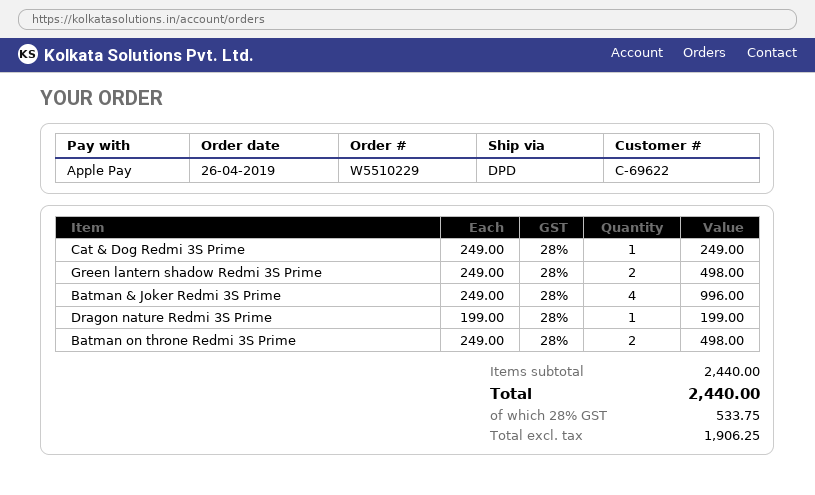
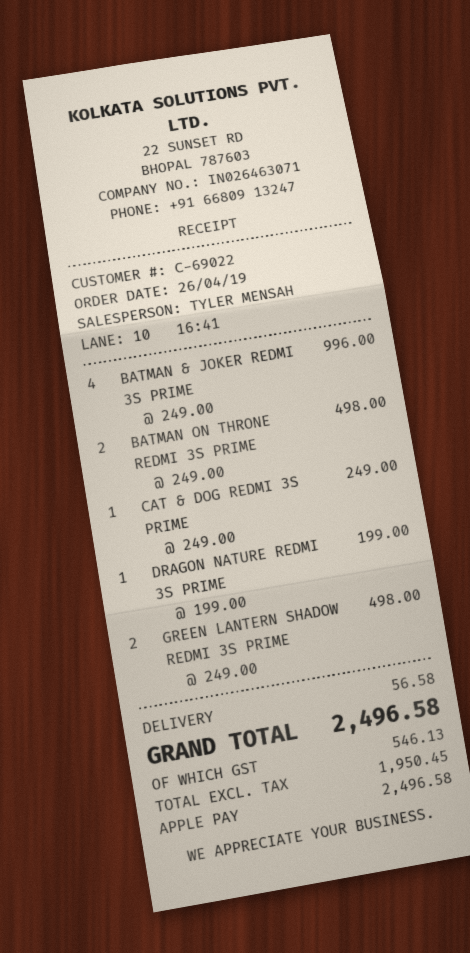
customer number: C-69622 -> C-69022
shipping: none -> 56.58
net: 1906.25 -> 1950.45
tax: 533.75 -> 546.13
total: 2440.00 -> 2496.58

